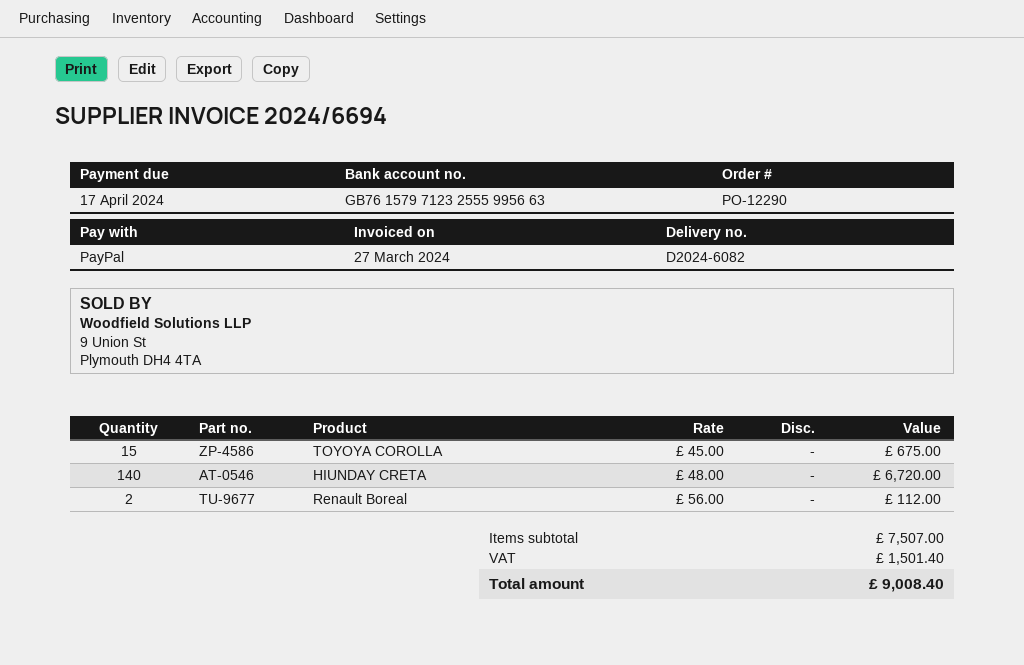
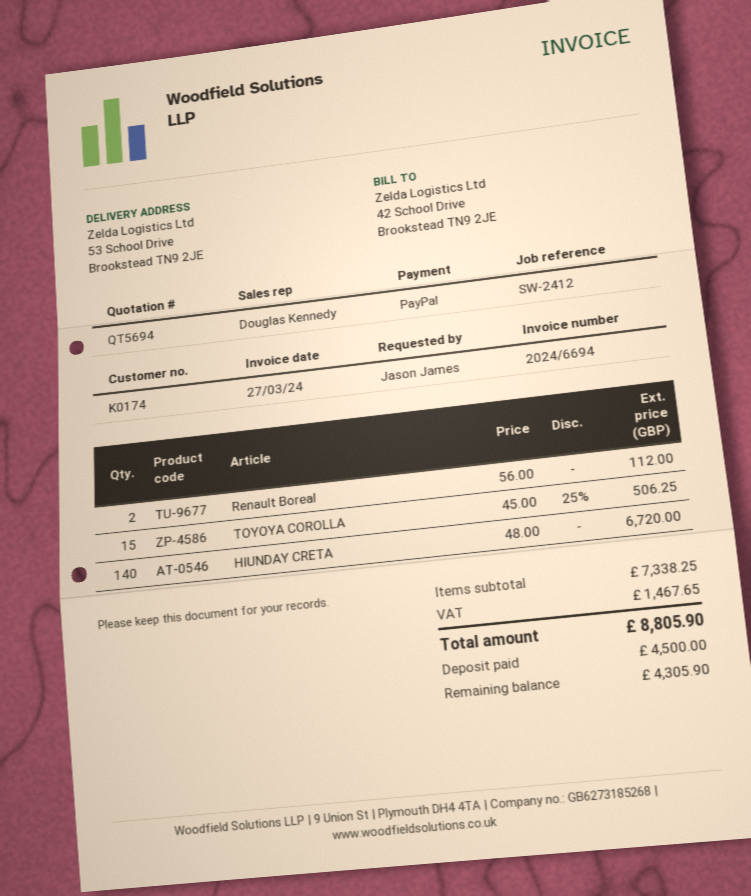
TOYOYA COROLLA: 15 x 45.00 = 675.00 -> 15 x 45.00 - 25% = 506.25
subtotal: 7507.00 -> 7338.25
tax: 1501.40 -> 1467.65
total: 9008.40 -> 8805.90

